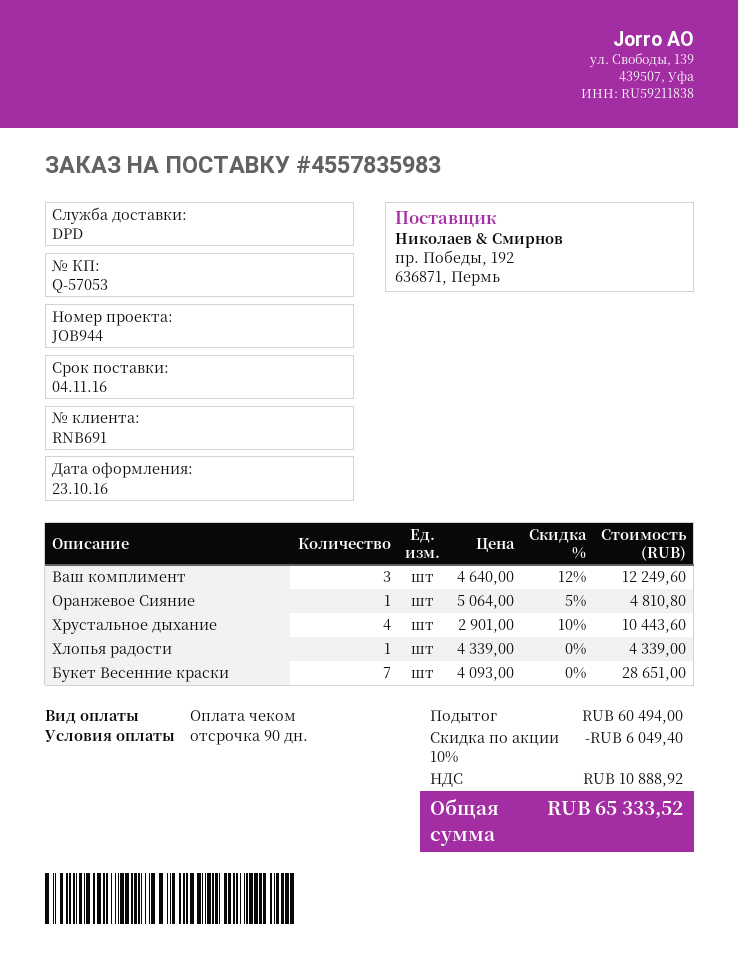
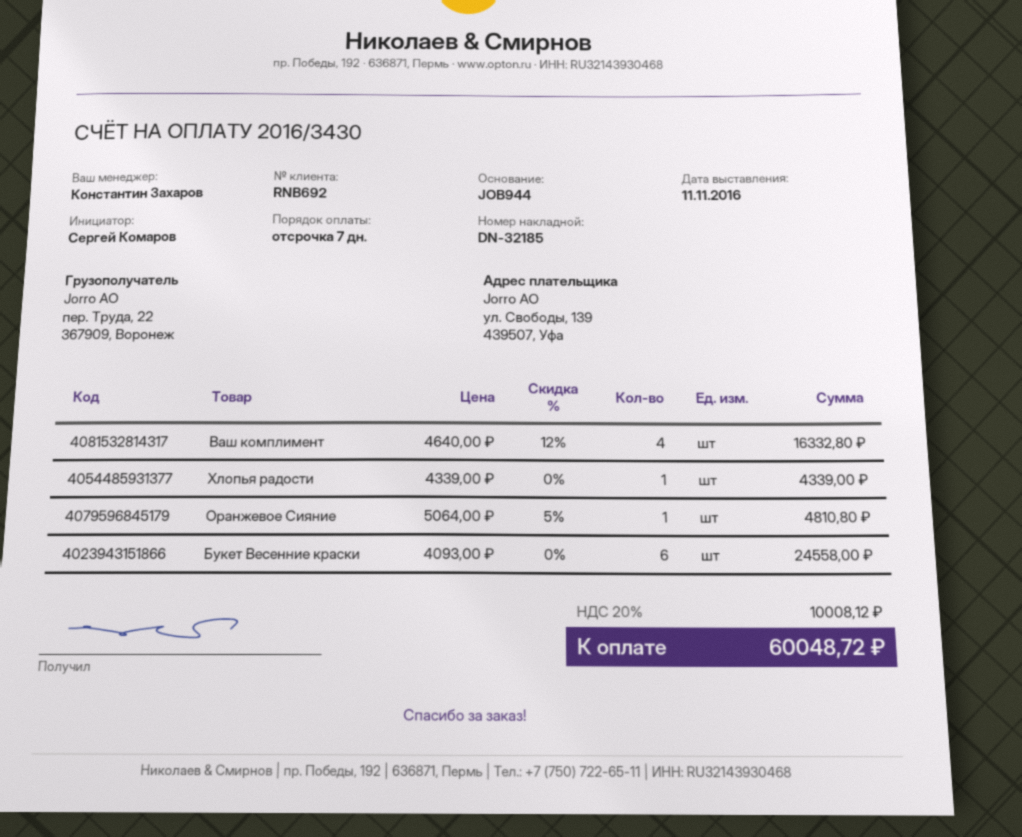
payment terms: 90 days -> 7 days
customer number: RNB691 -> RNB692
Ваш комплимент: 3 x 4640.00 - 12% = 12249.60 -> 4 x 4640.00 - 12% = 16332.80
Хрустальное дыхание: 4 x 2901.00 - 10% = 10443.60 -> none
Букет Весенние краски: 7 x 4093.00 = 28651.00 -> 6 x 4093.00 = 24558.00
discount: 10% = 6049.40 -> none
tax: 10888.92 -> 10008.12
total: 65333.52 -> 60048.72

